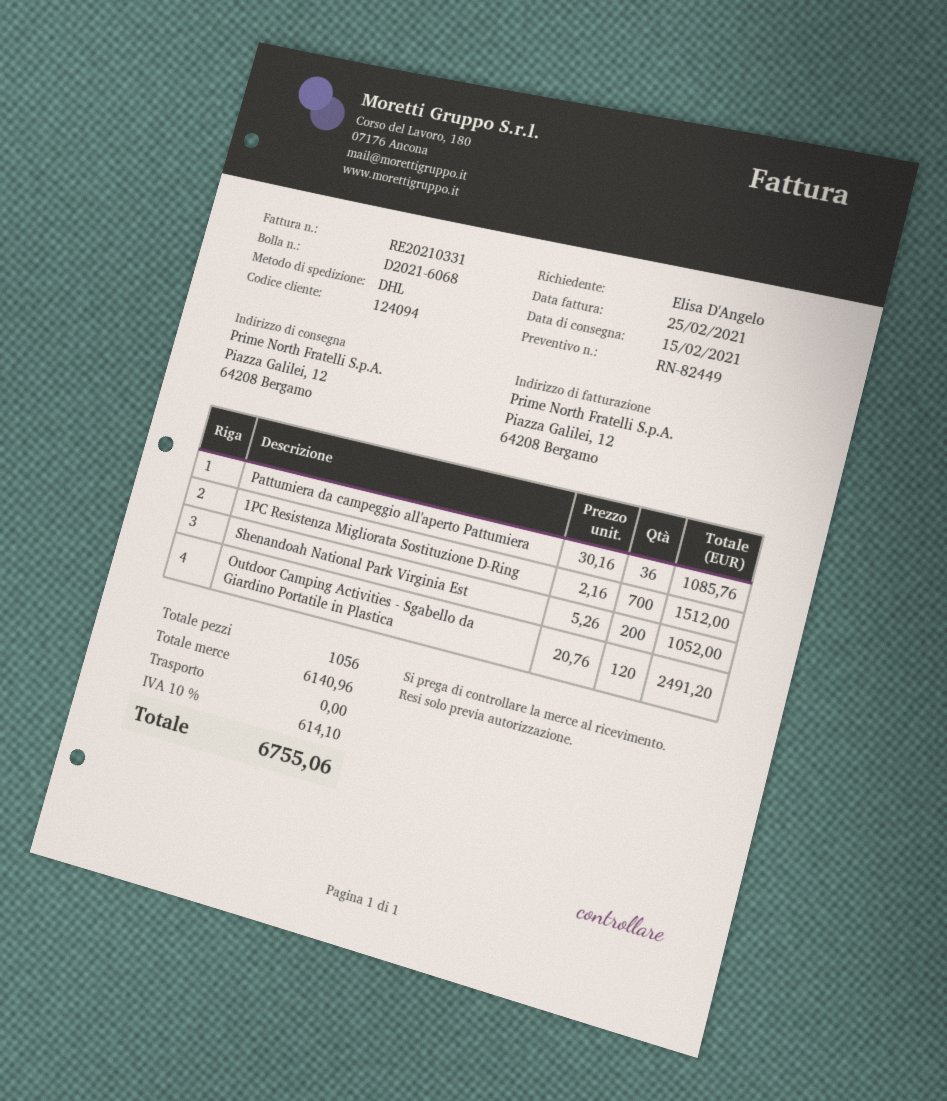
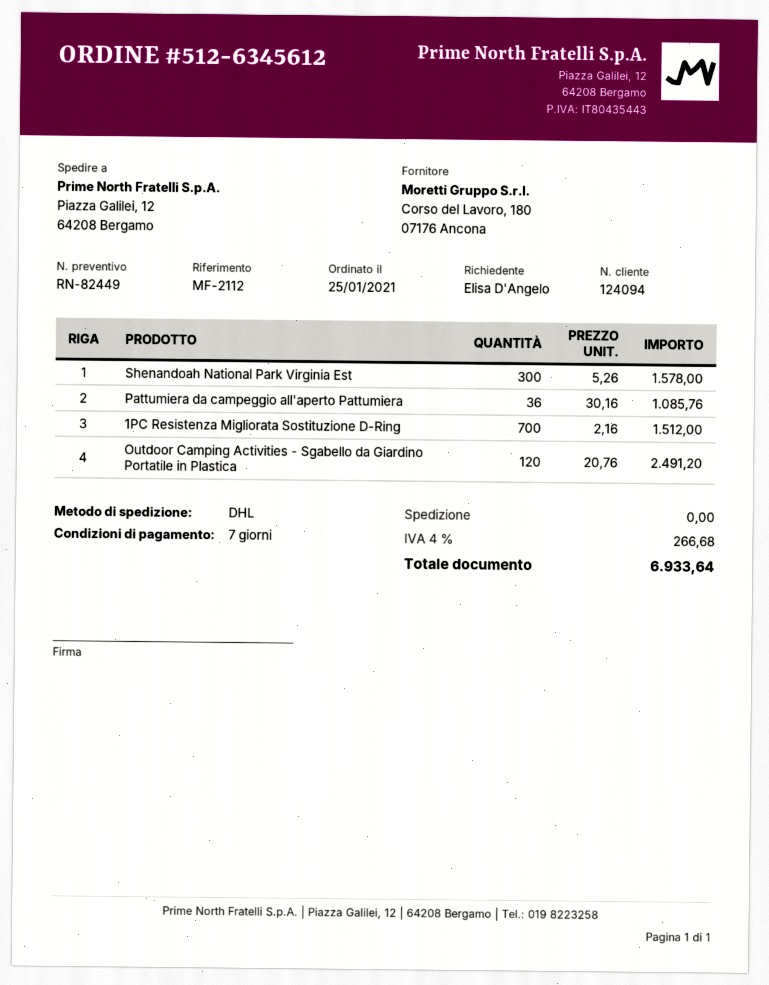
Shenandoah National Park Virginia Est: 200 x 5.26 = 1052.00 -> 300 x 5.26 = 1578.00
tax: 10% = 614.10 -> 4% = 266.68
total: 6755.06 -> 6933.64

